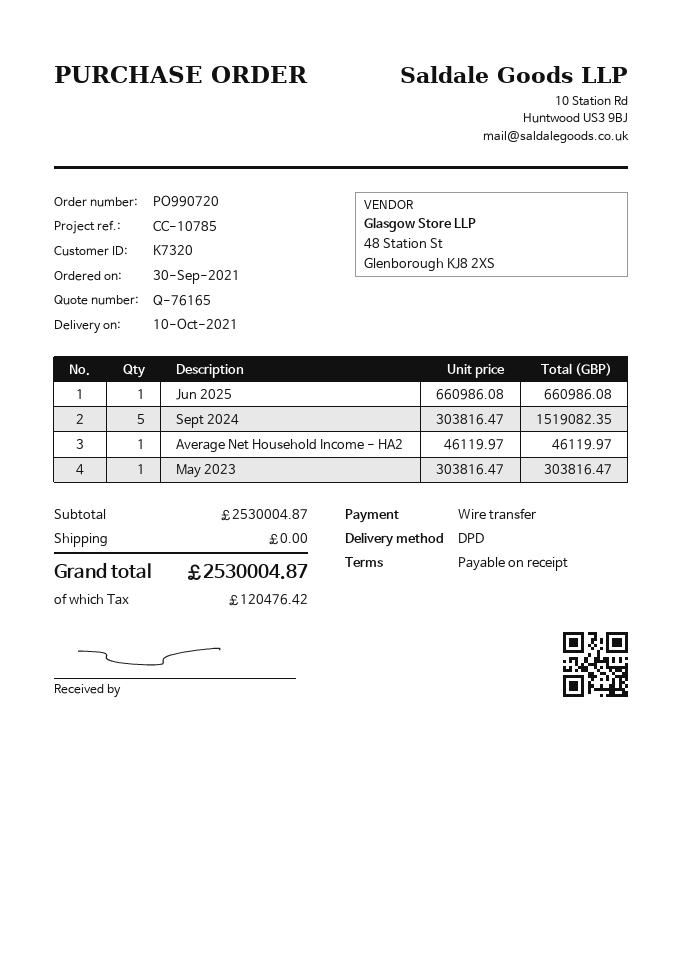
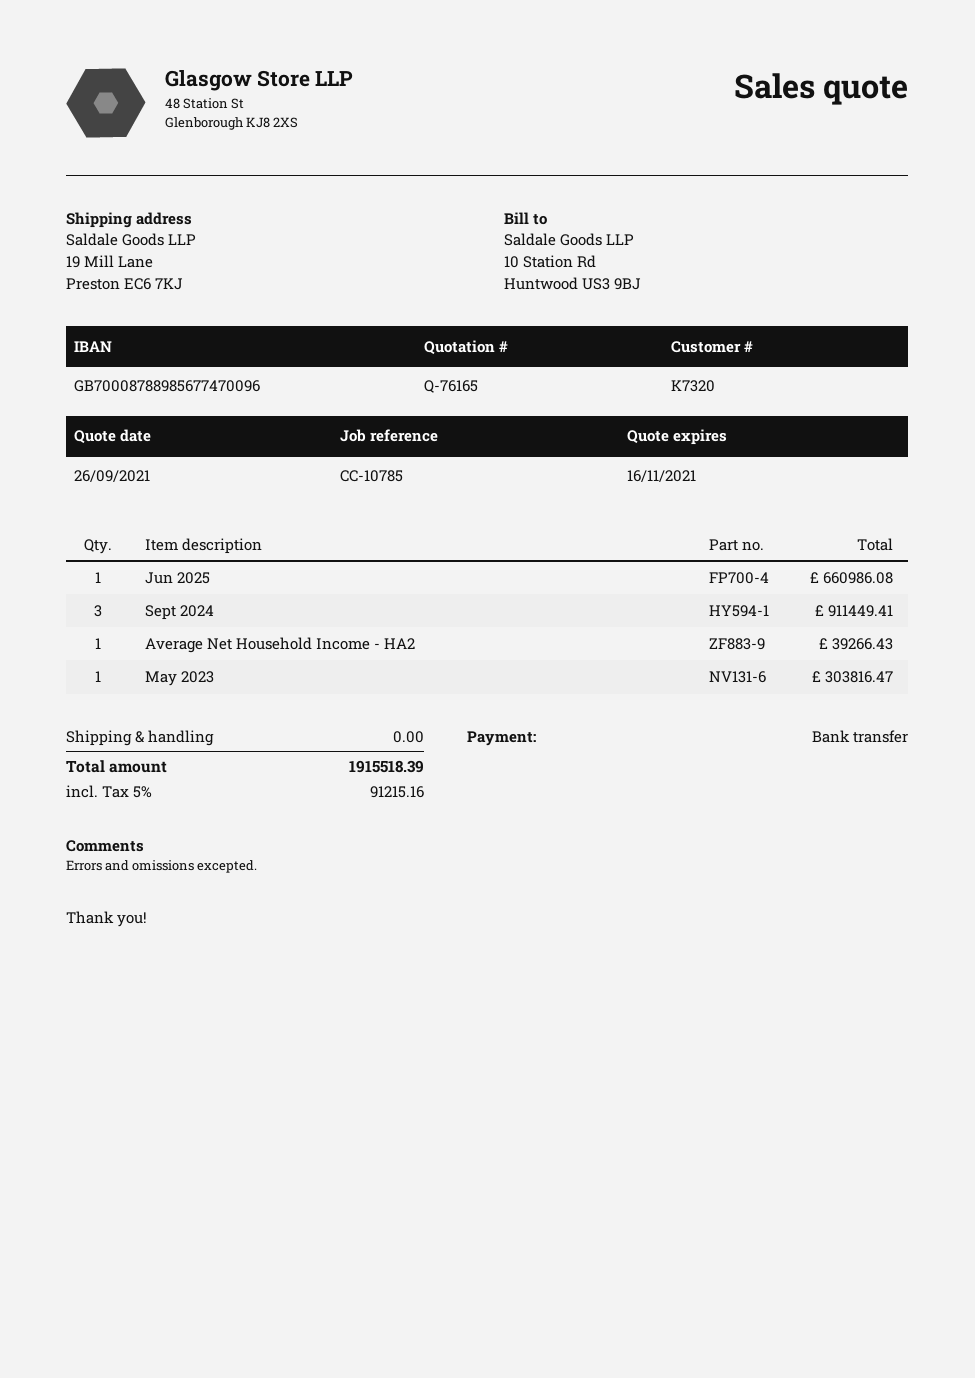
Sept 2024: 5 for 1519082.35 -> 3 for 911449.41
Average Net Household Income - HA2: 1 for 46119.97 -> 1 for 39266.43
tax: 120476.42 -> 91215.16
total: 2530004.87 -> 1915518.39

